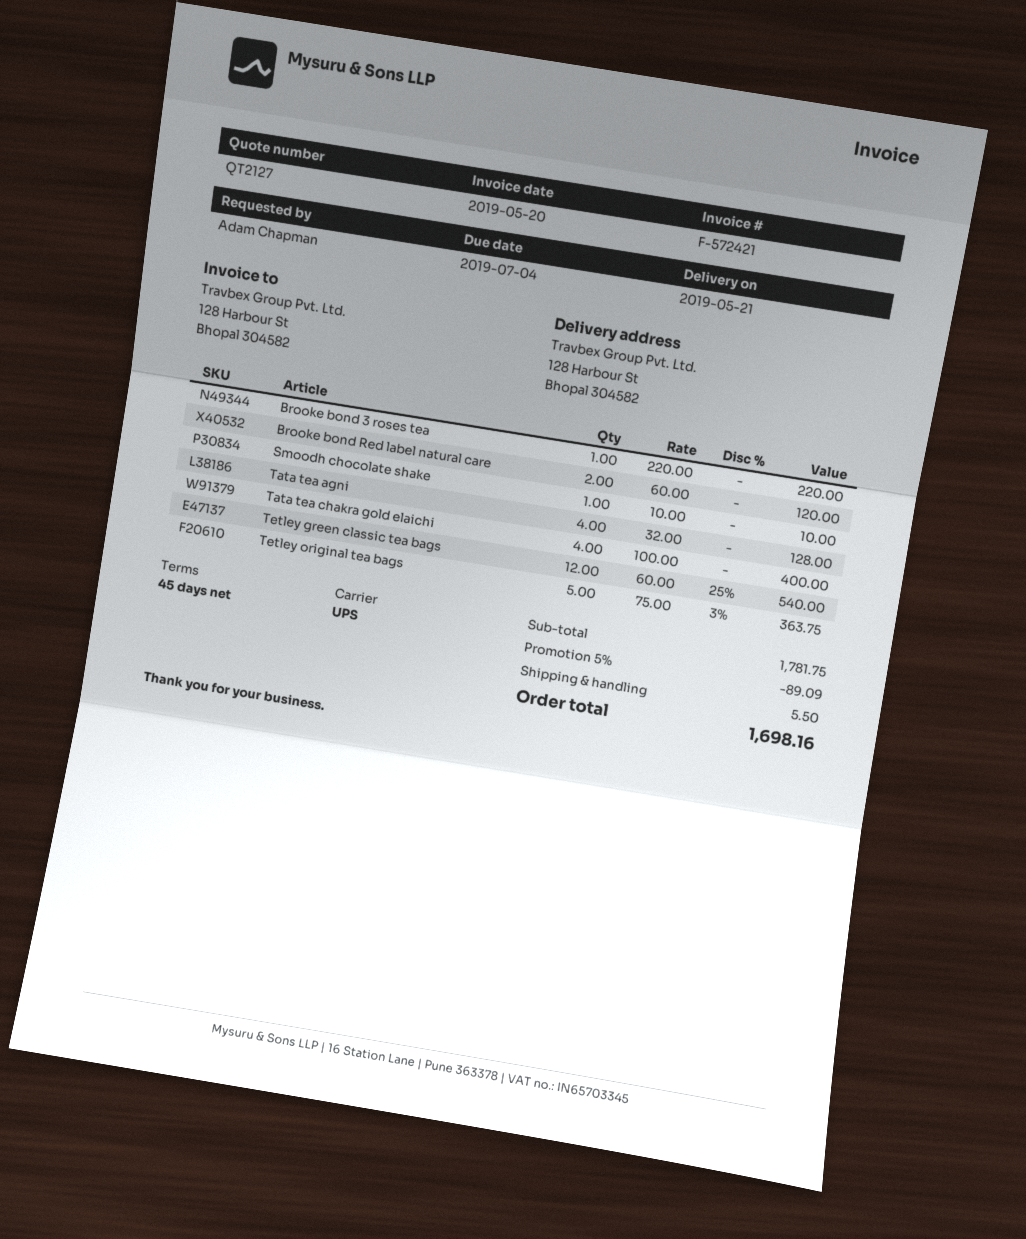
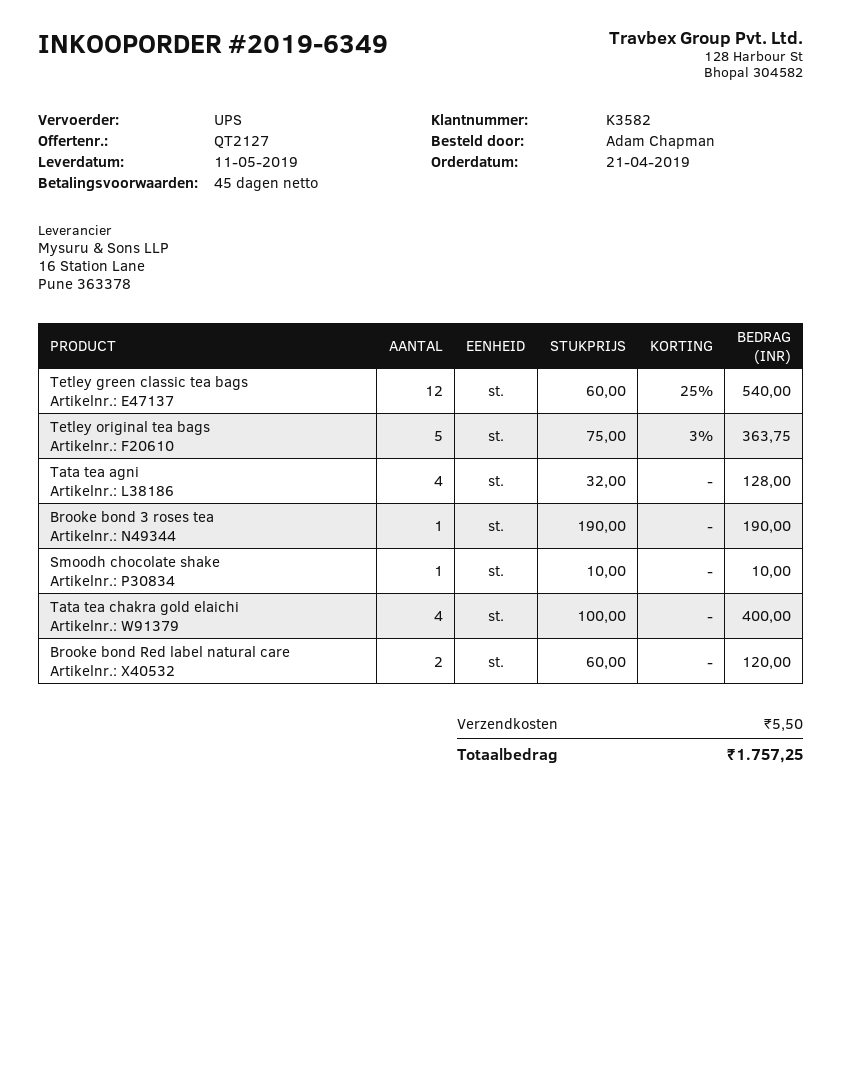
delivery date: 2019-05-21 -> 2019-05-11
Brooke bond 3 roses tea: 1 x 220.00 = 220.00 -> 1 x 190.00 = 190.00
discount: 5% = 89.09 -> none
total: 1698.16 -> 1757.25

